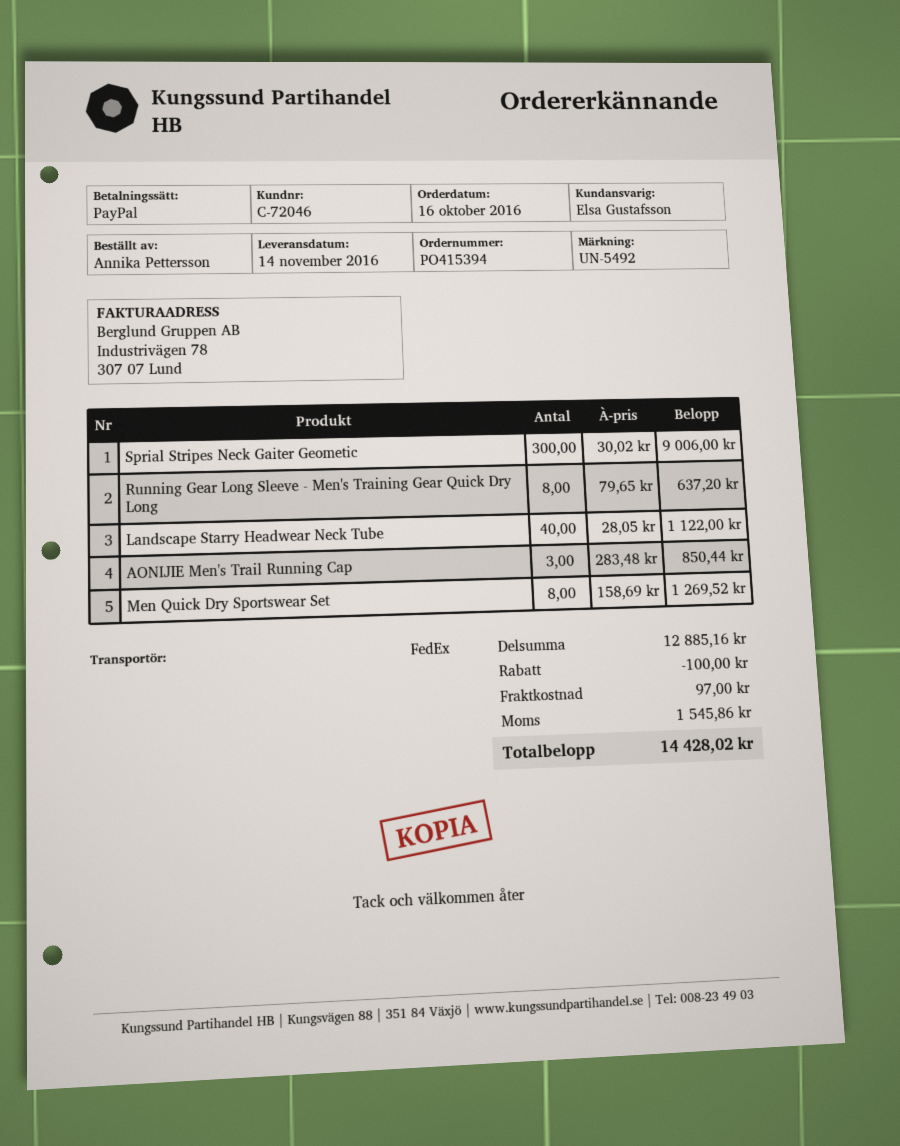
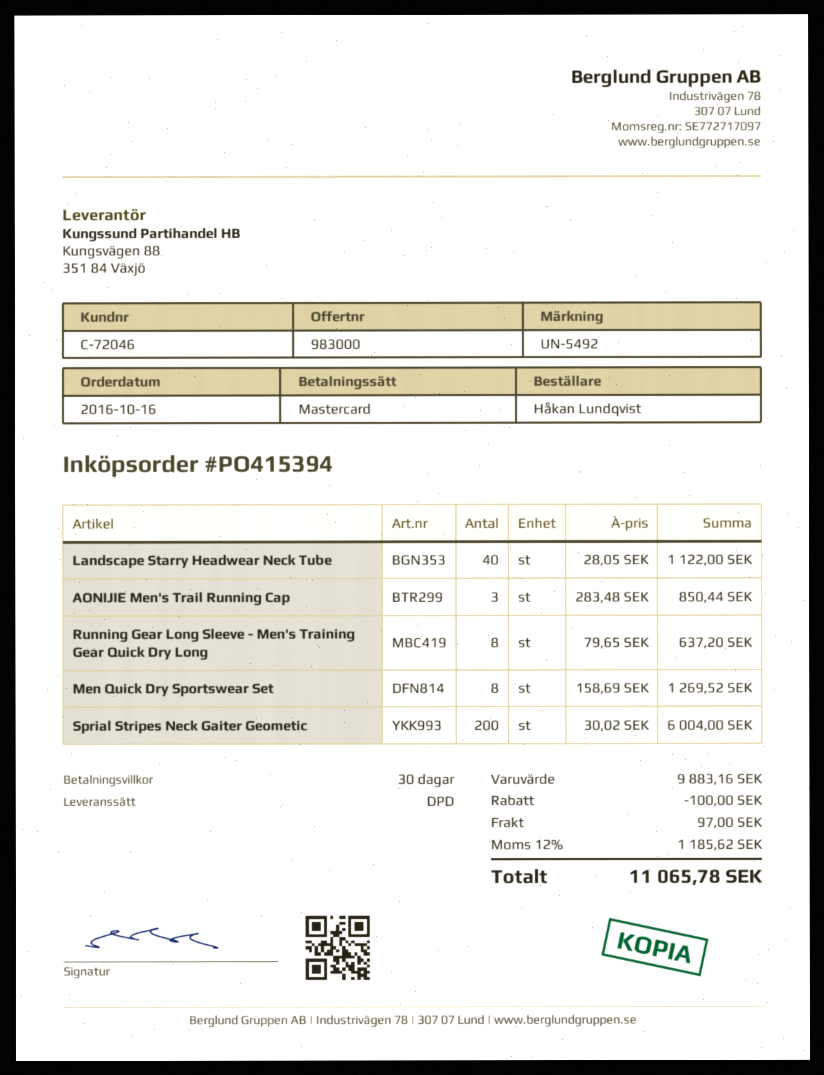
ordered by: Annika Pettersson -> Håkan Lundqvist
payment method: PayPal -> Mastercard
shipping method: FedEx -> DPD
Sprial Stripes Neck Gaiter Geometic: 300 x 30.02 = 9006.00 -> 200 x 30.02 = 6004.00
subtotal: 12885.16 -> 9883.16
tax: 1545.86 -> 1185.62
total: 14428.02 -> 11065.78

